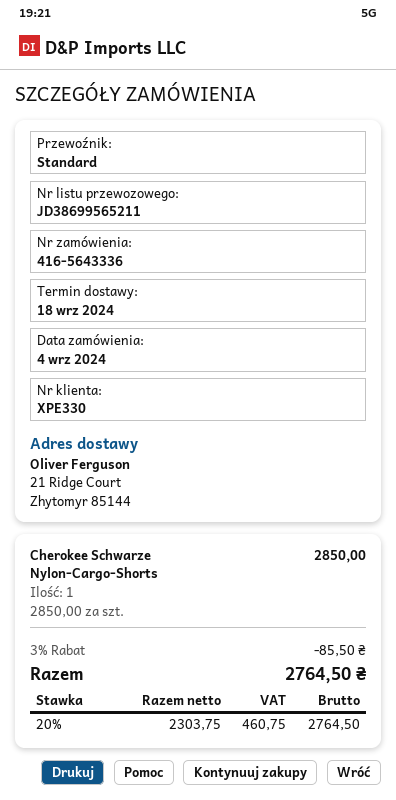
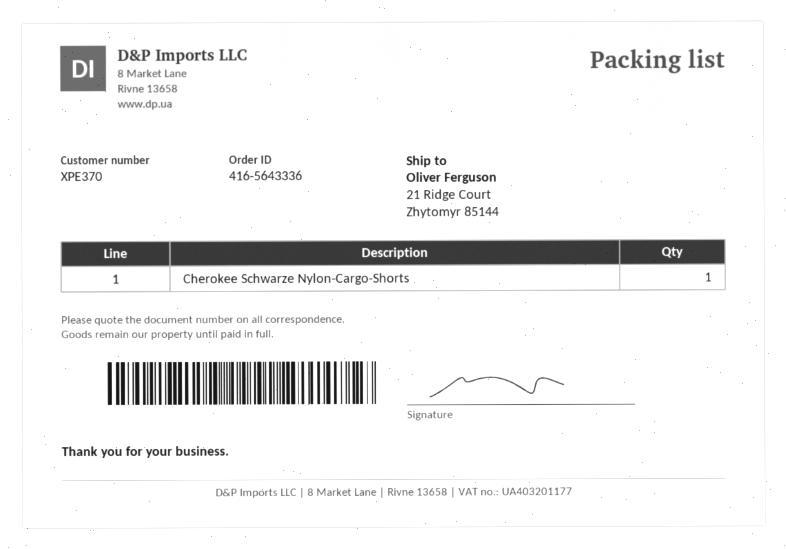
customer number: XPE330 -> XPE370

